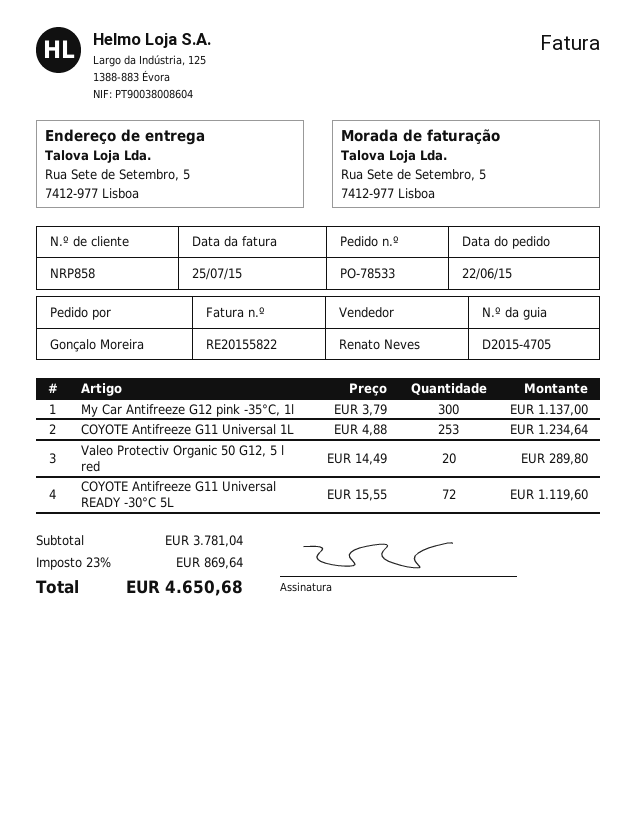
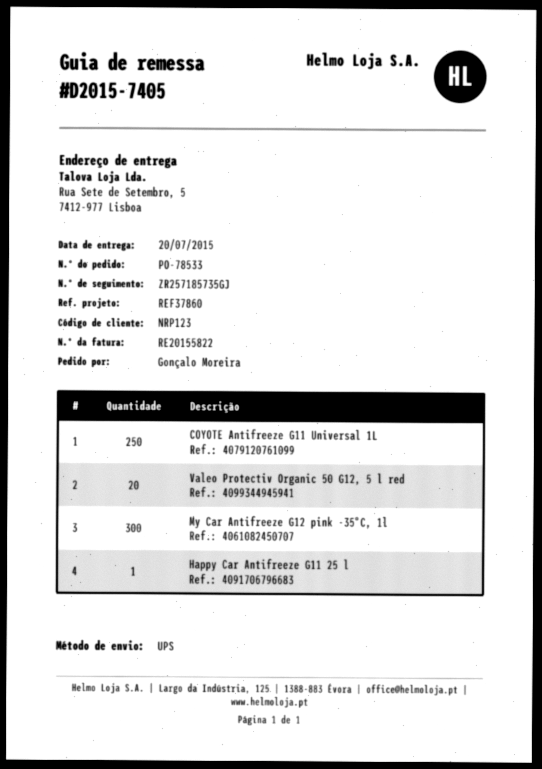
delivery note number: D2015-4705 -> D2015-7405
customer number: NRP858 -> NRP123
COYOTE Antifreeze G11 Universal 1L: 253 -> 250
COYOTE Antifreeze G11 Universal READY -30°C 5L: 72 -> none
Happy Car Antifreeze G11 25 l: none -> 1

